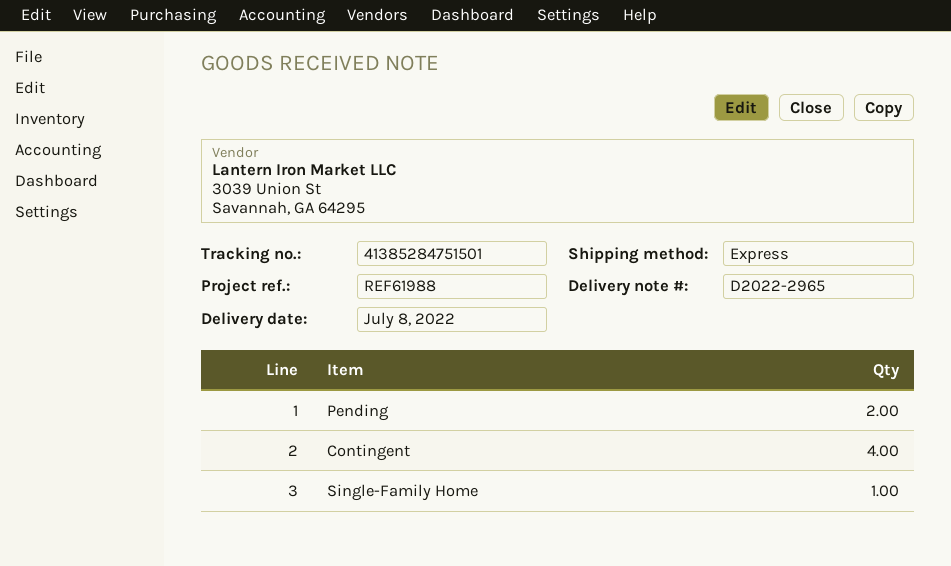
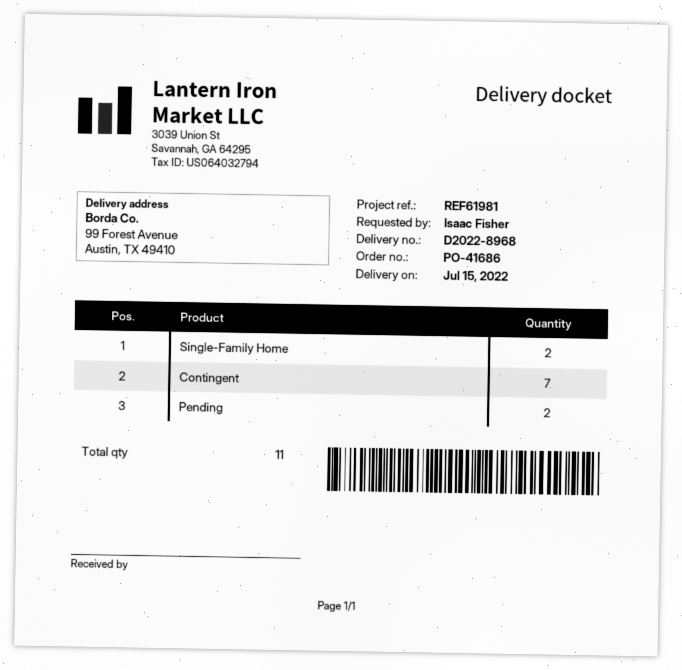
delivery note number: D2022-2965 -> D2022-8968
delivery date: 2022-07-08 -> 2022-07-15
reference: REF61988 -> REF61981
Contingent: 4 -> 7
Single-Family Home: 1 -> 2

